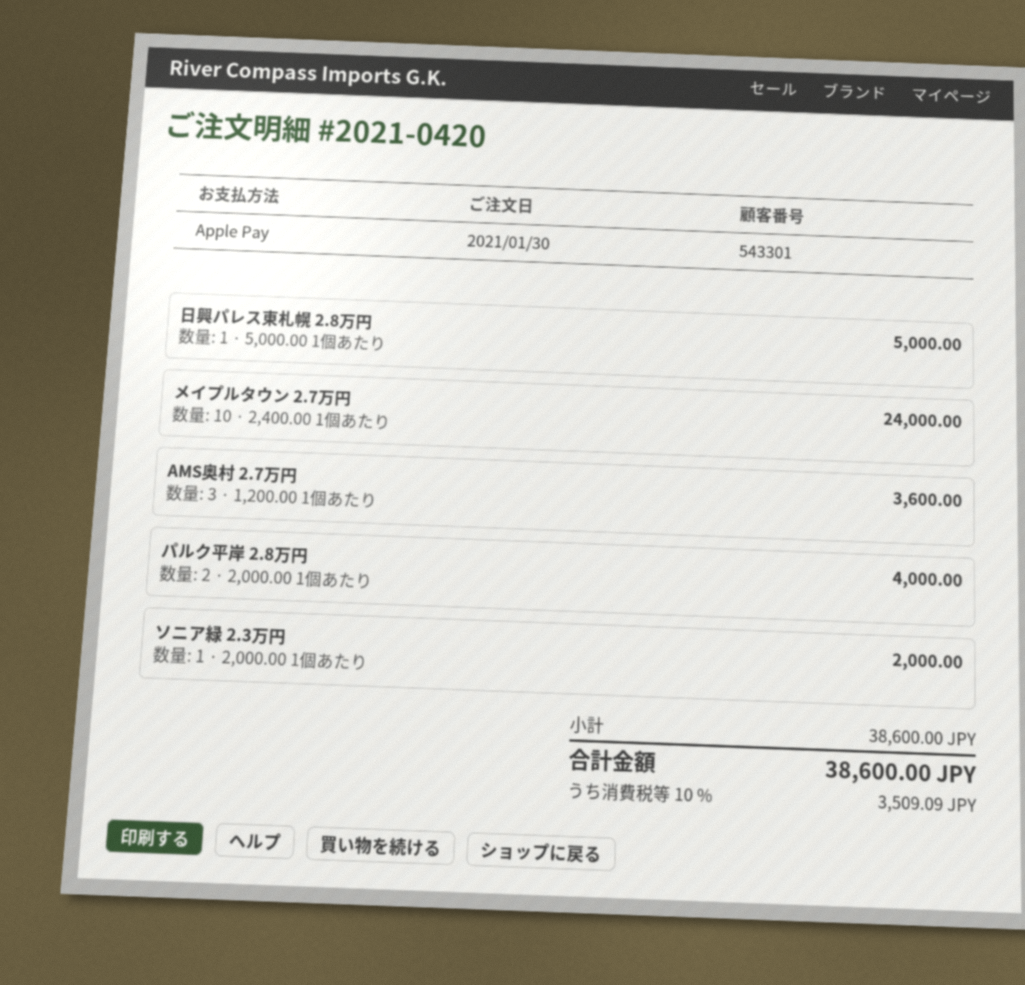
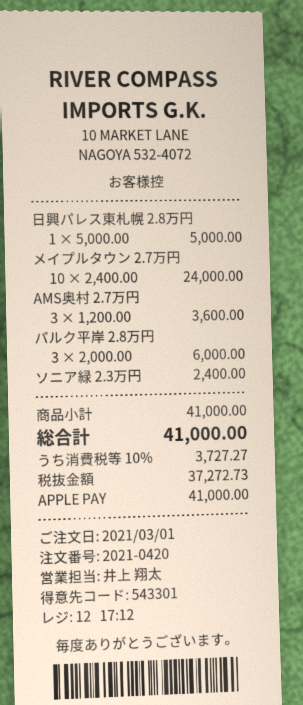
order date: 2021-01-30 -> 2021-03-01
パルク平岸 2.8万円: 2 x 2000.00 = 4000.00 -> 3 x 2000.00 = 6000.00
ソニア緑 2.3万円: 1 x 2000.00 = 2000.00 -> 1 x 2400.00 = 2400.00
subtotal: 38600.00 -> 41000.00
tax: 10% = 3509.09 -> 10% = 3727.27
total: 38600.00 -> 41000.00

